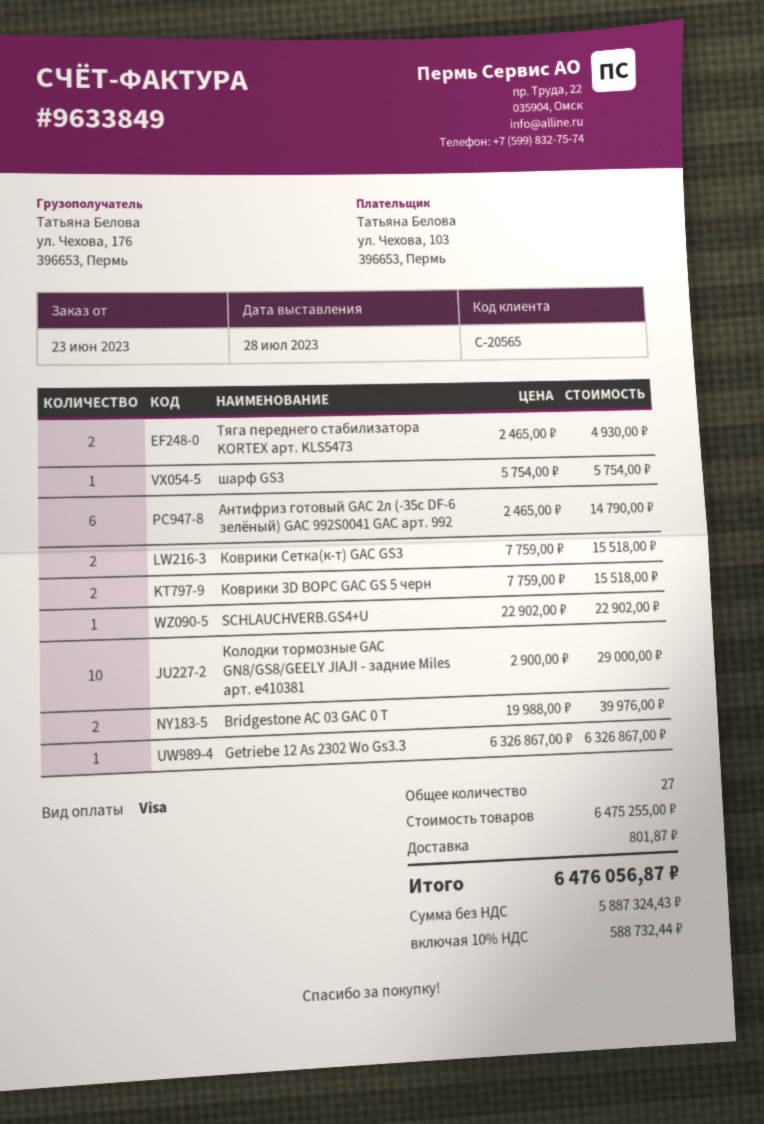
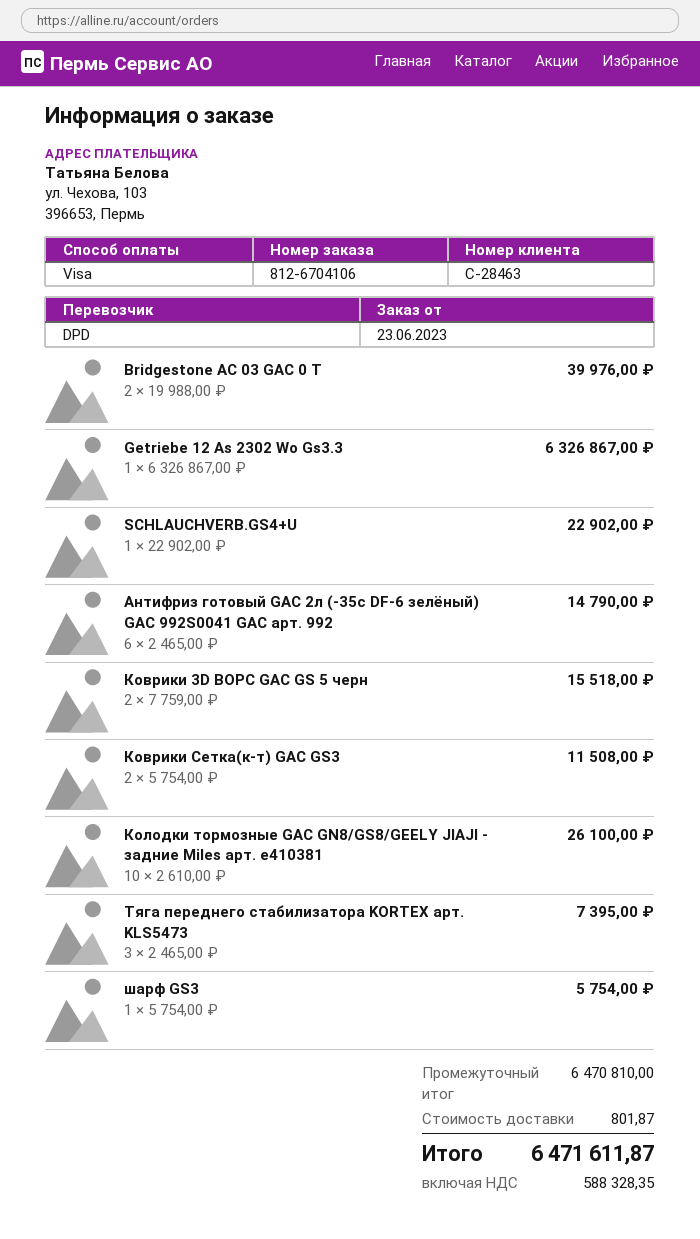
customer number: C-20565 -> C-28463
Тяга переднего стабилизатора KORTEX арт. KLS5473: 2 x 2465.00 = 4930.00 -> 3 x 2465.00 = 7395.00
Коврики Сетка(к-т) GAC GS3: 2 x 7759.00 = 15518.00 -> 2 x 5754.00 = 11508.00
Колодки тормозные GAC GN8/GS8/GEELY JIAJI - задние Miles арт. e410381: 10 x 2900.00 = 29000.00 -> 10 x 2610.00 = 26100.00
subtotal: 6475255.00 -> 6470810.00
tax: 588732.44 -> 588328.35
total: 6476056.87 -> 6471611.87

